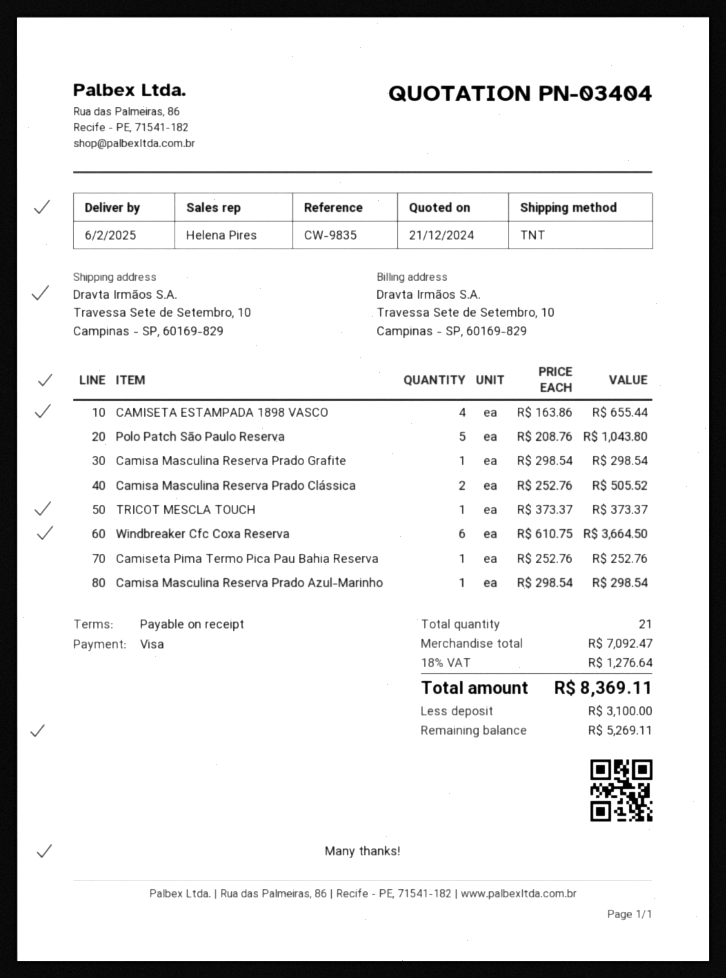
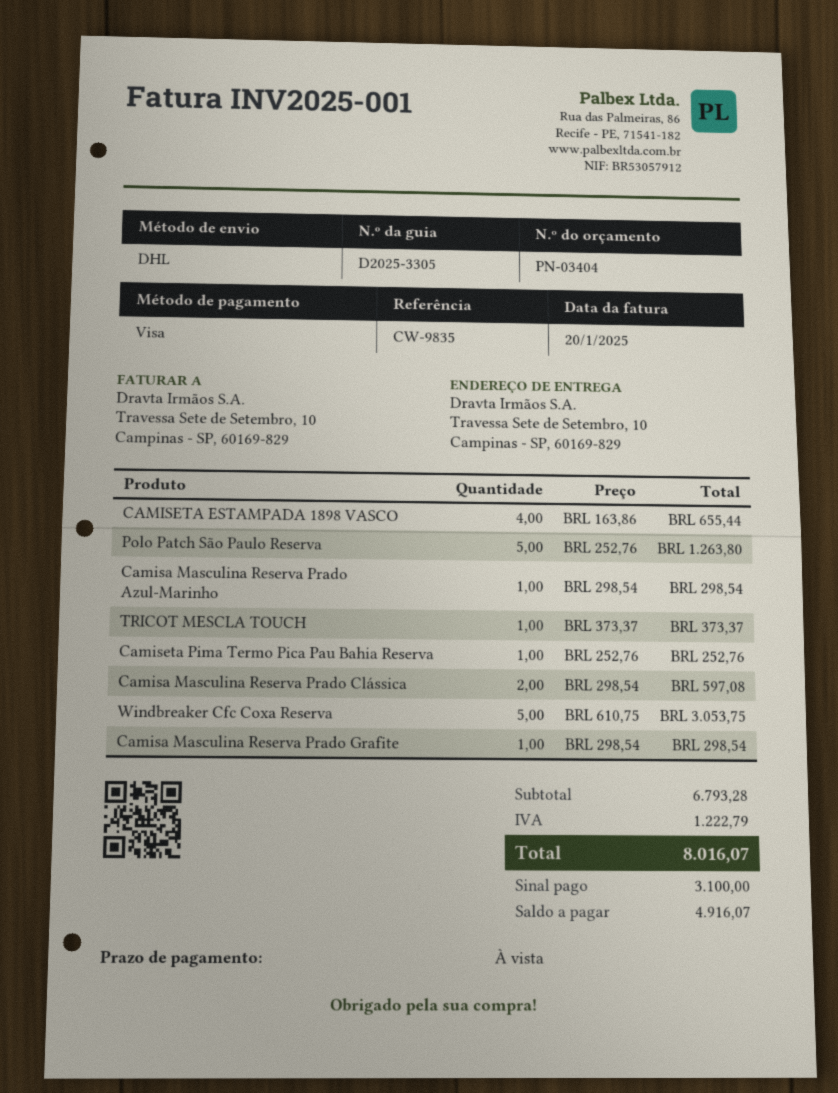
shipping method: TNT -> DHL
Polo Patch São Paulo Reserva: 5 x 208.76 = 1043.80 -> 5 x 252.76 = 1263.80
Camisa Masculina Reserva Prado Clássica: 2 x 252.76 = 505.52 -> 2 x 298.54 = 597.08
Windbreaker Cfc Coxa Reserva: 6 x 610.75 = 3664.50 -> 5 x 610.75 = 3053.75
subtotal: 7092.47 -> 6793.28
tax: 1276.64 -> 1222.79
total: 8369.11 -> 8016.07
balance: 5269.11 -> 4916.07

